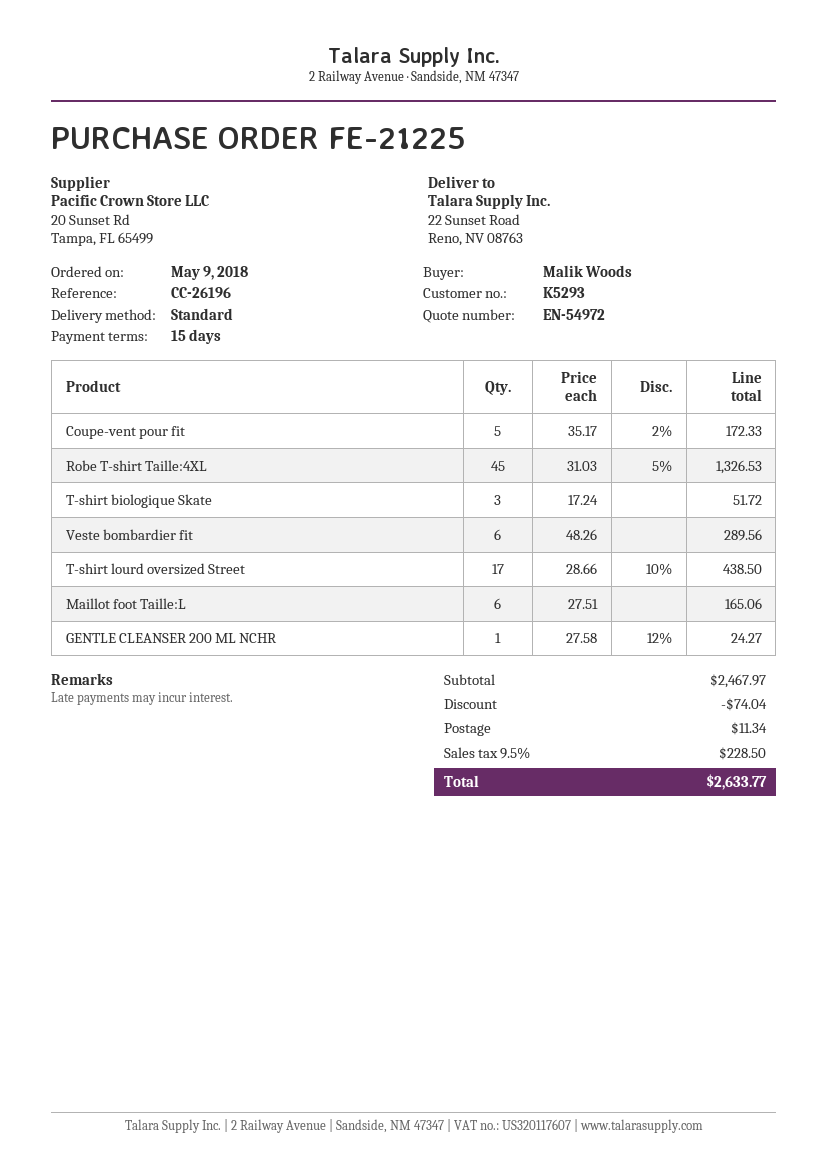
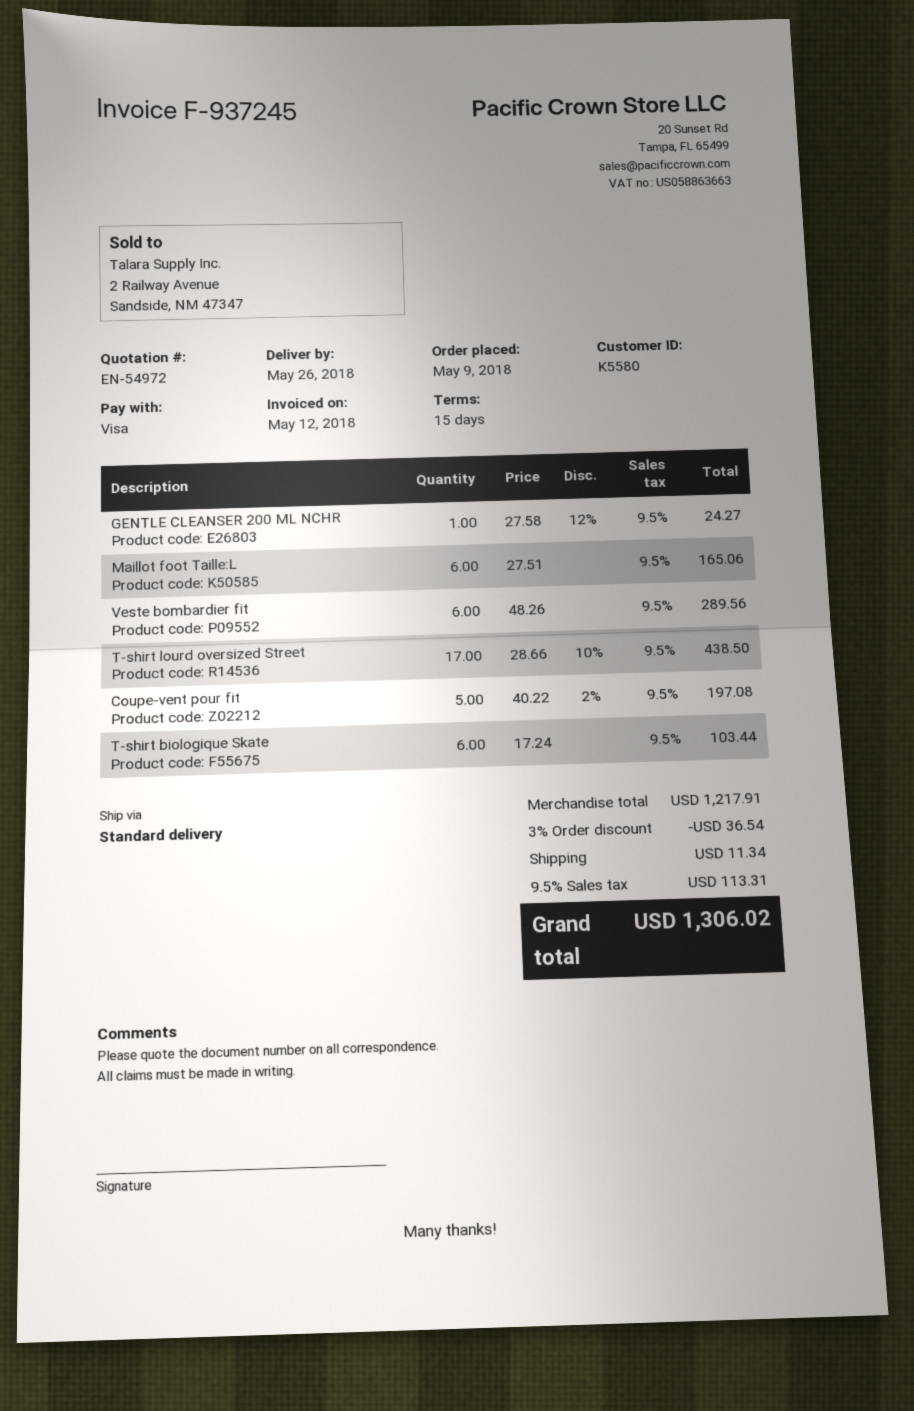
customer number: K5293 -> K5580
Coupe-vent pour fit: 5 x 35.17 - 2% = 172.33 -> 5 x 40.22 - 2% = 197.08
Robe T-shirt Taille:4XL: 45 x 31.03 - 5% = 1326.53 -> none
T-shirt biologique Skate: 3 x 17.24 = 51.72 -> 6 x 17.24 = 103.44
subtotal: 2467.97 -> 1217.91
discount: 74.04 -> 36.54
tax: 9.5% = 228.50 -> 9.5% = 113.31
total: 2633.77 -> 1306.02

